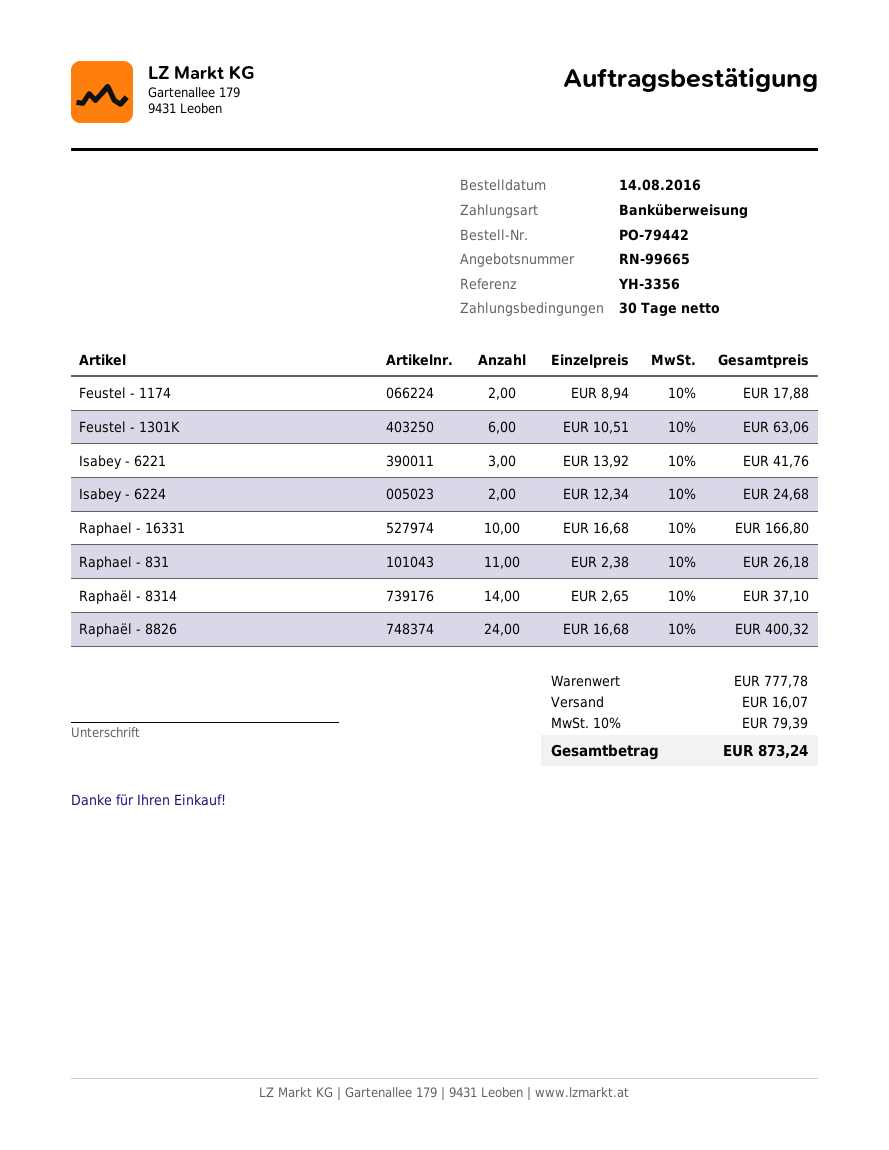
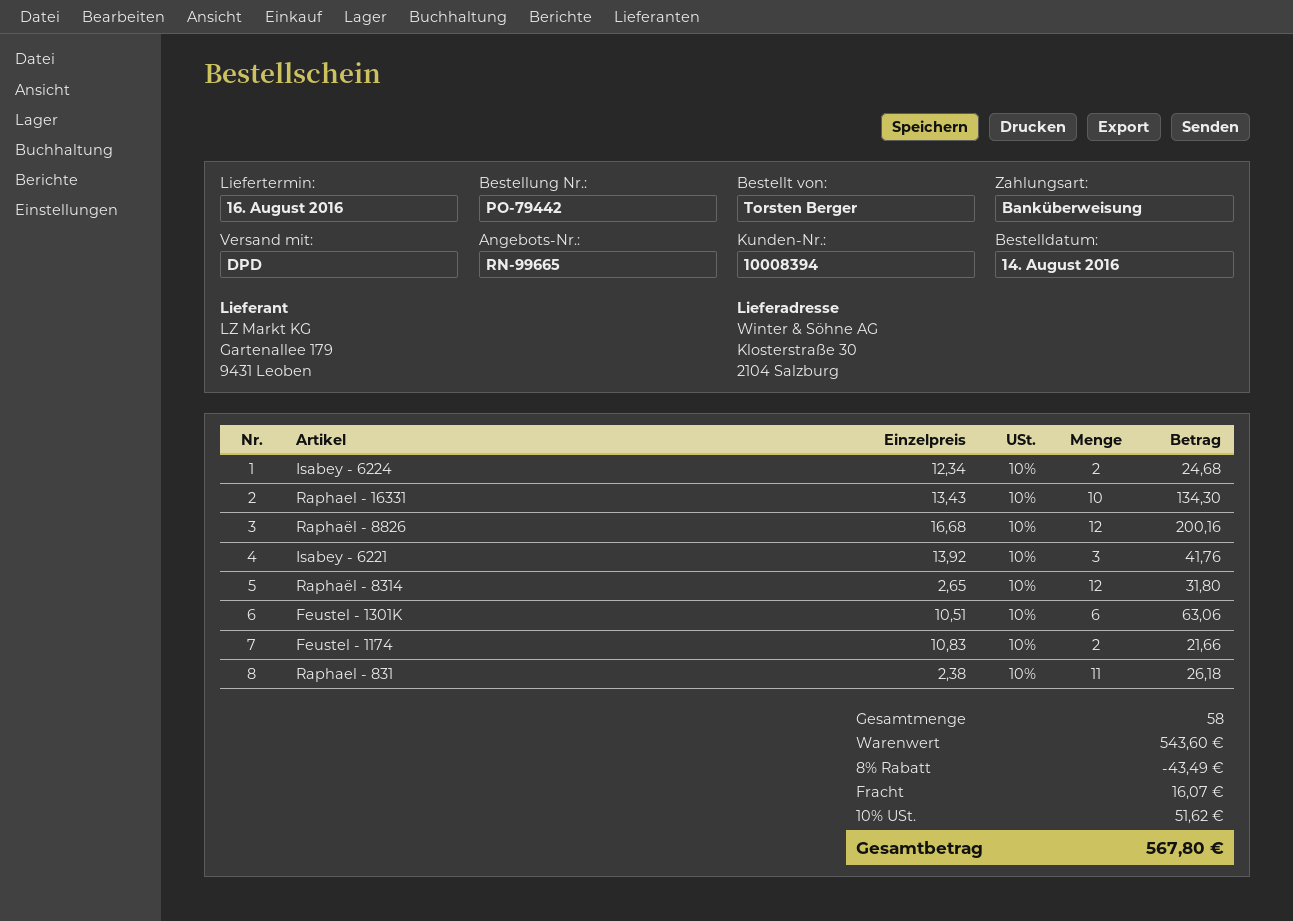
Feustel - 1174: 2 x 8.94 = 17.88 -> 2 x 10.83 = 21.66
Raphael - 16331: 10 x 16.68 = 166.80 -> 10 x 13.43 = 134.30
Raphaël - 8314: 14 x 2.65 = 37.10 -> 12 x 2.65 = 31.80
Raphaël - 8826: 24 x 16.68 = 400.32 -> 12 x 16.68 = 200.16
subtotal: 777.78 -> 543.60
discount: none -> 8% = 43.49
tax: 10% = 79.39 -> 10% = 51.62
total: 873.24 -> 567.80

